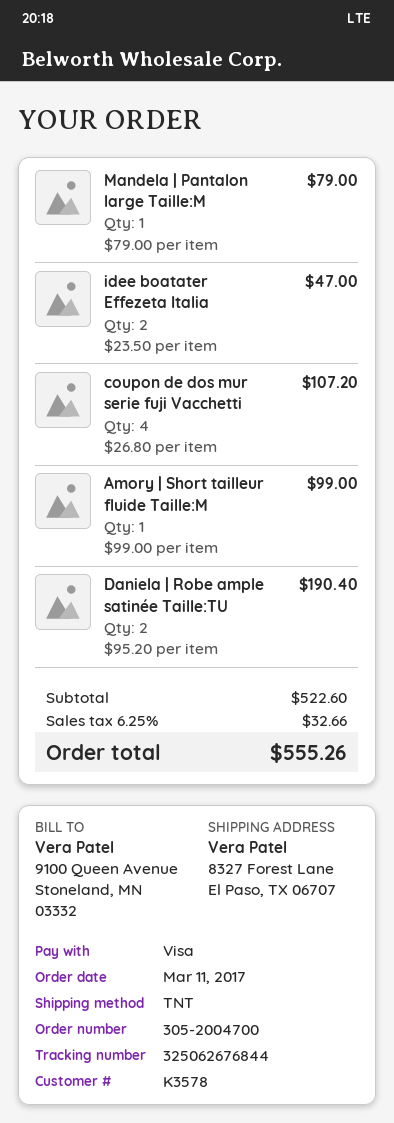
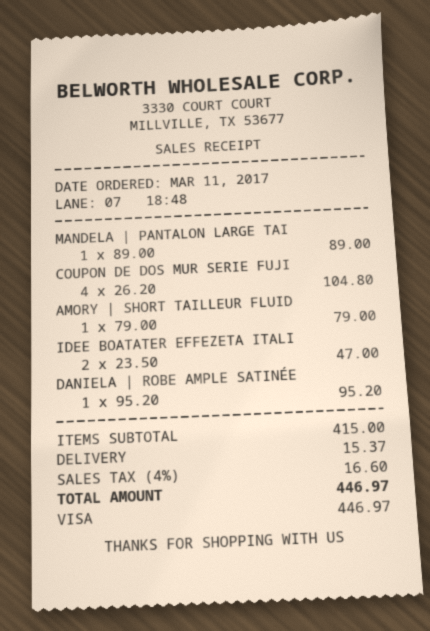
Mandela | Pantalon large Taille:M: 1 x 79.00 = 79.00 -> 1 x 89.00 = 89.00
coupon de dos mur serie fuji Vacchetti: 4 x 26.80 = 107.20 -> 4 x 26.20 = 104.80
Amory | Short tailleur fluide Taille:M: 1 x 99.00 = 99.00 -> 1 x 79.00 = 79.00
Daniela | Robe ample satinée Taille:TU: 2 x 95.20 = 190.40 -> 1 x 95.20 = 95.20
subtotal: 522.60 -> 415.00
shipping: none -> 15.37
tax: 6.25% = 32.66 -> 4% = 16.60
total: 555.26 -> 446.97

